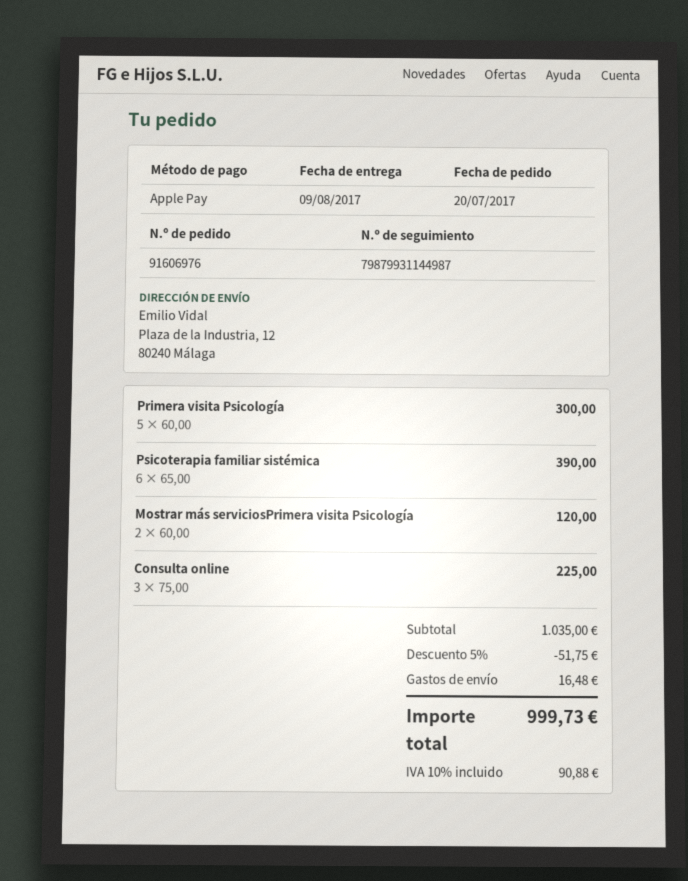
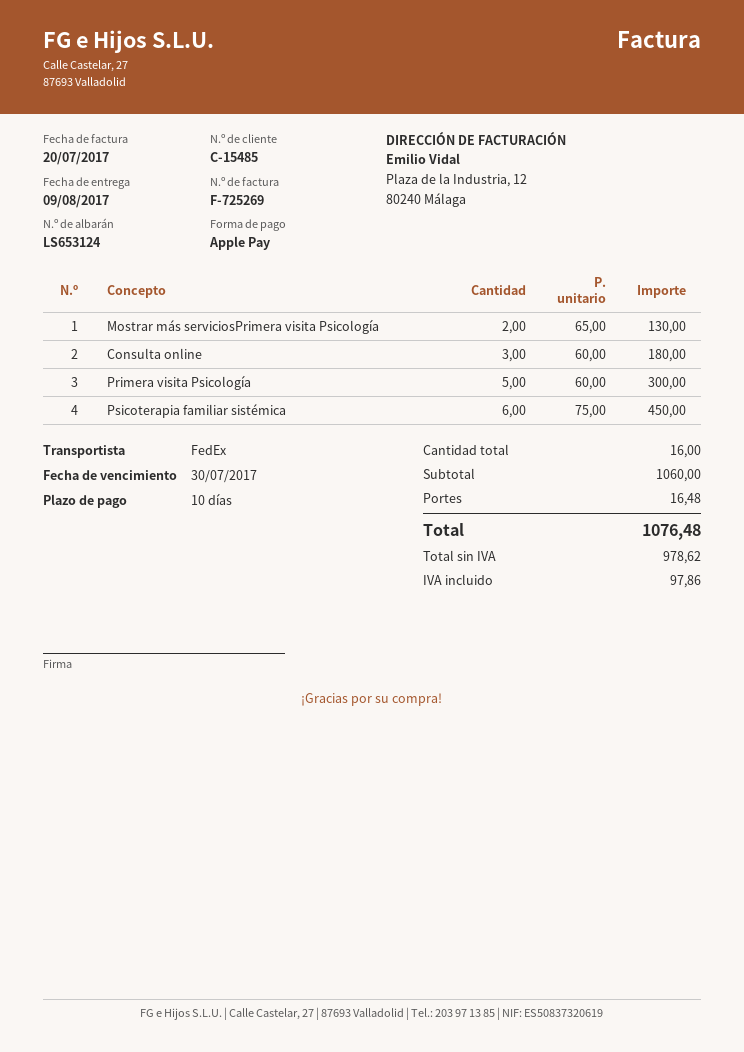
Psicoterapia familiar sistémica: 6 x 65.00 = 390.00 -> 6 x 75.00 = 450.00
Mostrar más serviciosPrimera visita Psicología: 2 x 60.00 = 120.00 -> 2 x 65.00 = 130.00
Consulta online: 3 x 75.00 = 225.00 -> 3 x 60.00 = 180.00
subtotal: 1035.00 -> 1060.00
discount: 5% = 51.75 -> none
tax: 90.88 -> 97.86
total: 999.73 -> 1076.48

